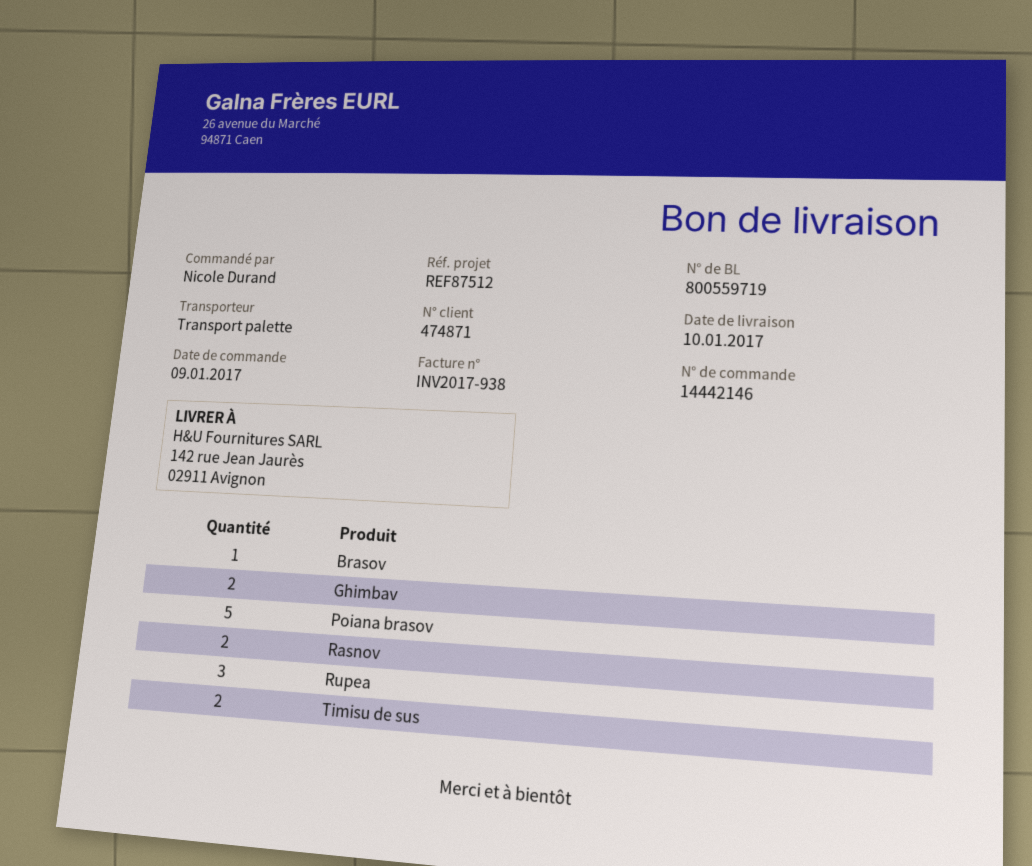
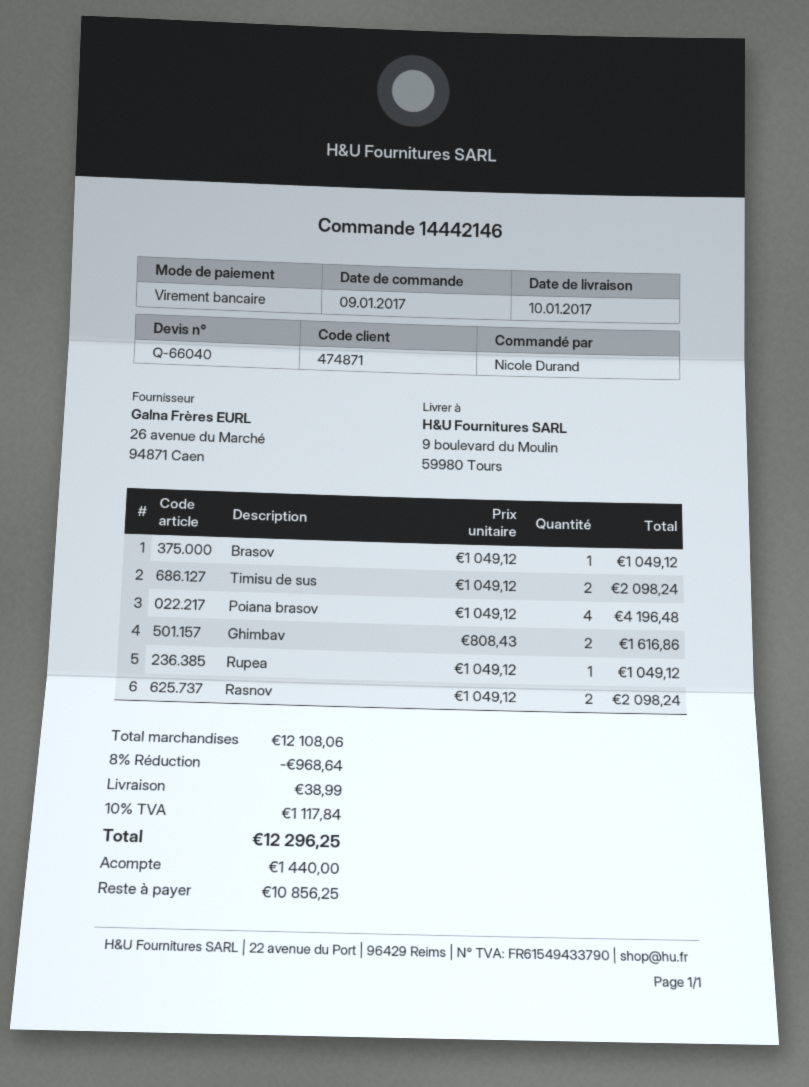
ship to: 142 rue Jean Jaurès, 02911 Avignon -> 9 boulevard du Moulin, 59980 Tours
Poiana brasov: 5 -> 4
Rupea: 3 -> 1

